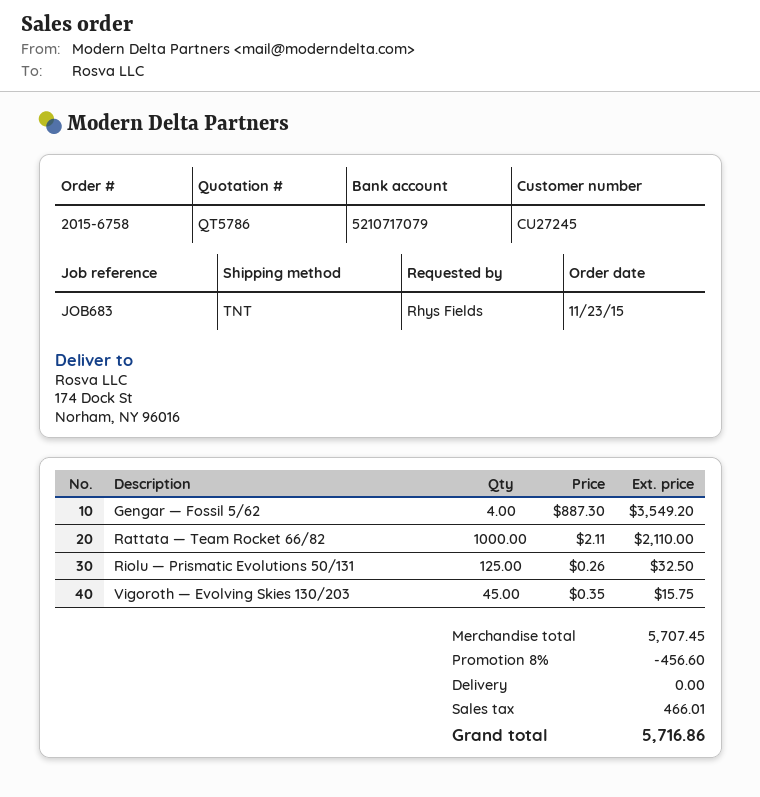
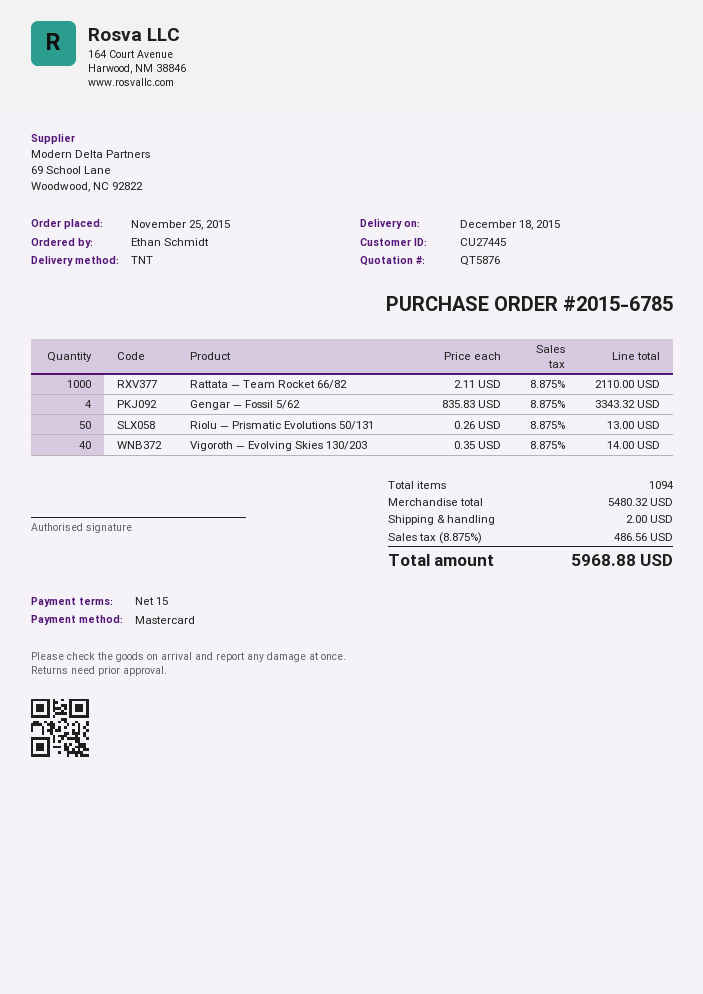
quote number: QT5786 -> QT5876
order number: 2015-6758 -> 2015-6785
order date: 2015-11-23 -> 2015-11-25
customer number: CU27245 -> CU27445
ordered by: Rhys Fields -> Ethan Schmidt
Gengar — Fossil 5/62: 4 x 887.30 = 3549.20 -> 4 x 835.83 = 3343.32
Riolu — Prismatic Evolutions 50/131: 125 x 0.26 = 32.50 -> 50 x 0.26 = 13.00
Vigoroth — Evolving Skies 130/203: 45 x 0.35 = 15.75 -> 40 x 0.35 = 14.00
subtotal: 5707.45 -> 5480.32
discount: 8% = 456.60 -> none
shipping: 0.00 -> 2.00
tax: 466.01 -> 486.56
total: 5716.86 -> 5968.88

